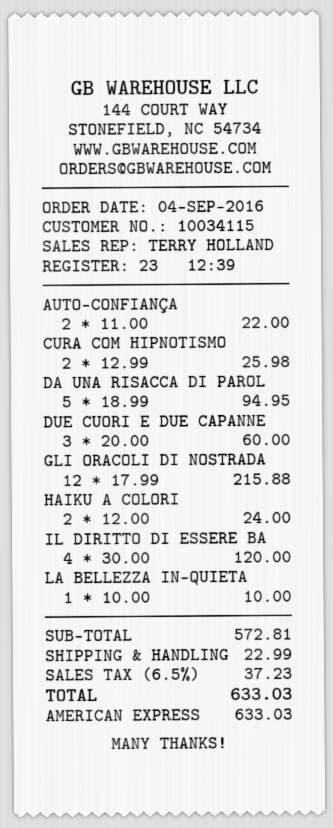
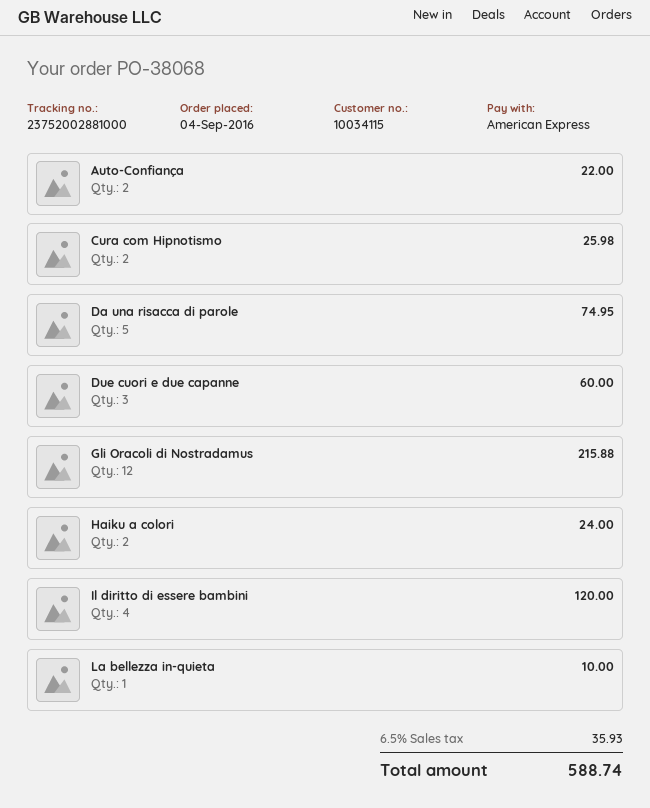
DA UNA RISACCA DI PAROL: 5 for 94.95 -> 5 for 74.95
shipping: 22.99 -> none
tax: 6.5% = 37.23 -> 6.5% = 35.93
total: 633.03 -> 588.74

